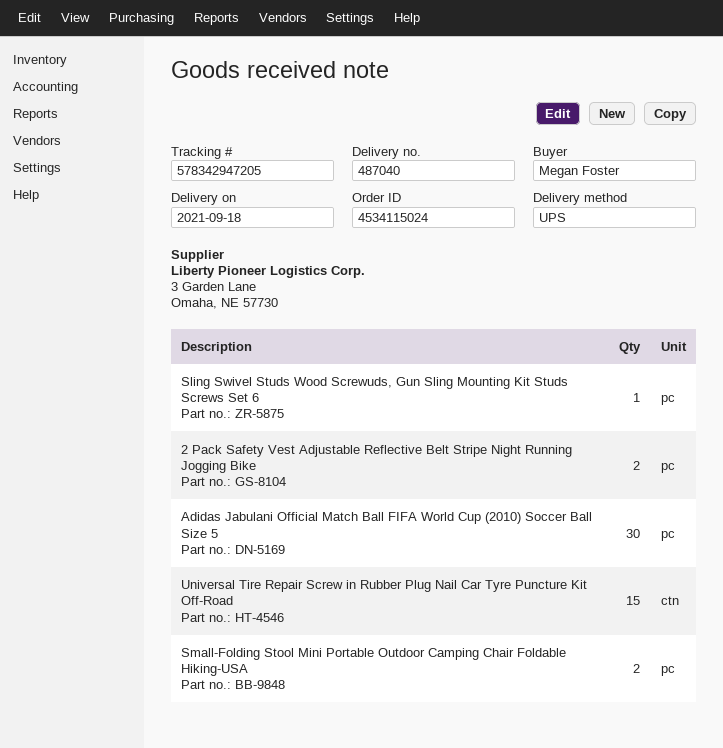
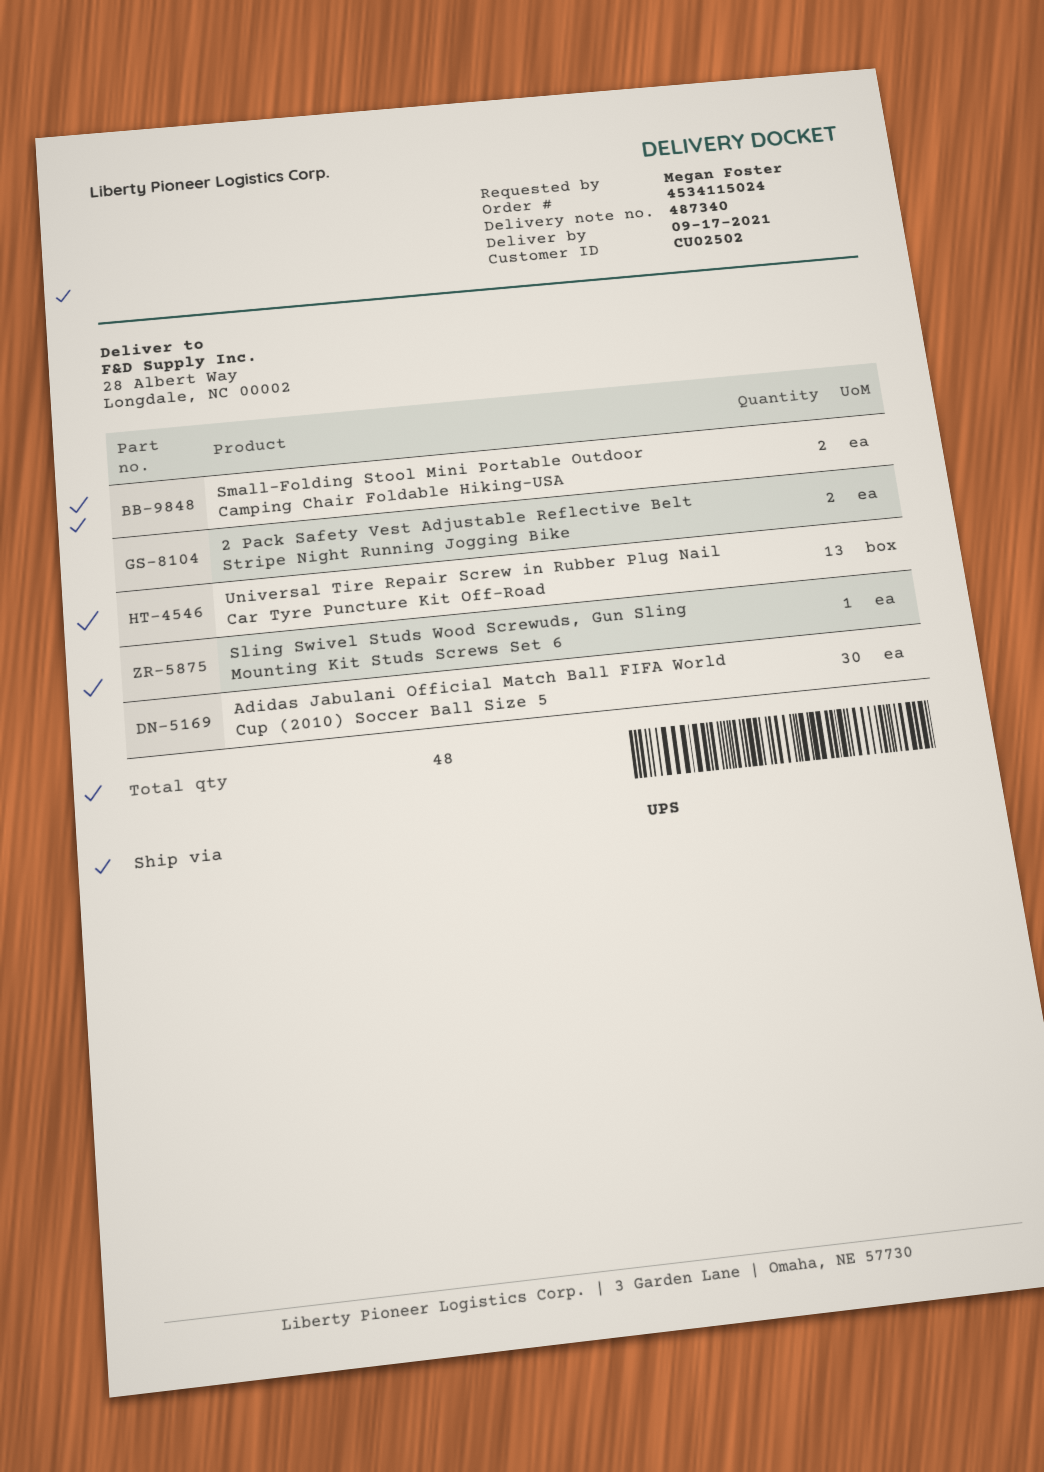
delivery note number: 487040 -> 487340
delivery date: 2021-09-18 -> 2021-09-17
Universal Tire Repair Screw in Rubber Plug Nail Car Tyre Puncture Kit Off-Road: 15 -> 13

